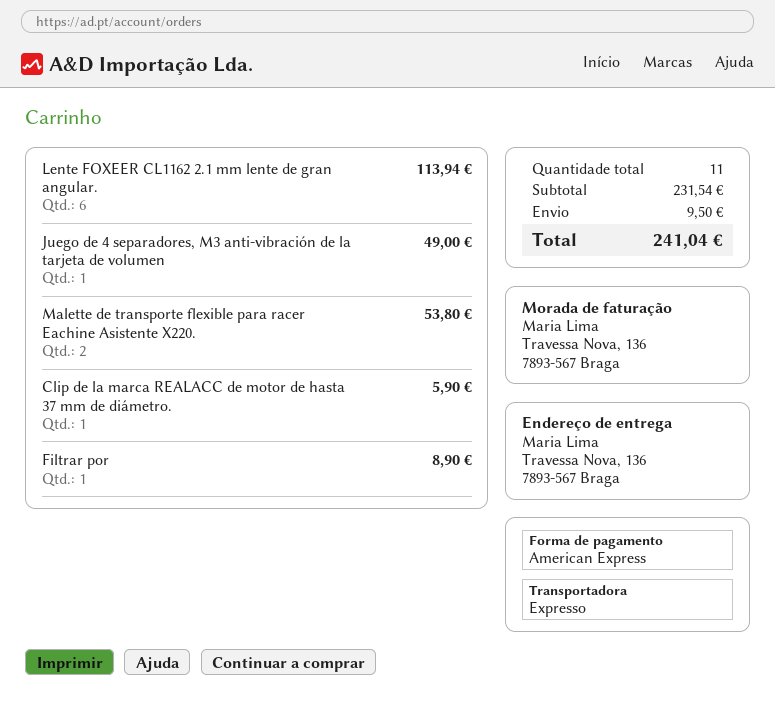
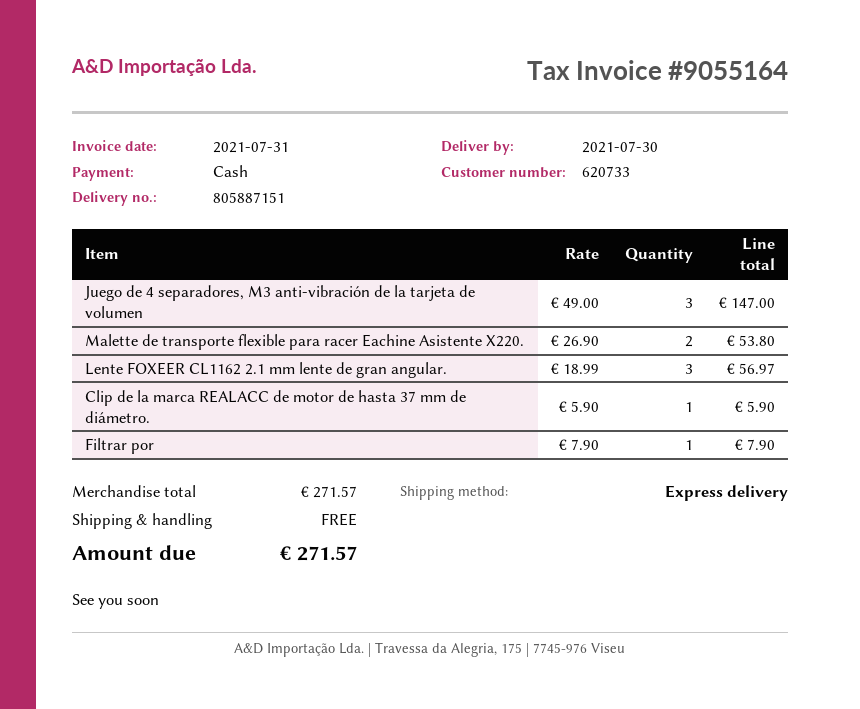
payment method: American Express -> cash
Lente FOXEER CL1162 2.1 mm lente de gran angular.: 6 for 113.94 -> 3 for 56.97
Juego de 4 separadores, M3 anti-vibración de la tarjeta de volumen: 1 for 49.00 -> 3 for 147.00
Filtrar por: 1 for 8.90 -> 1 for 7.90
subtotal: 231.54 -> 271.57
shipping: 9.50 -> 0.00
total: 241.04 -> 271.57

